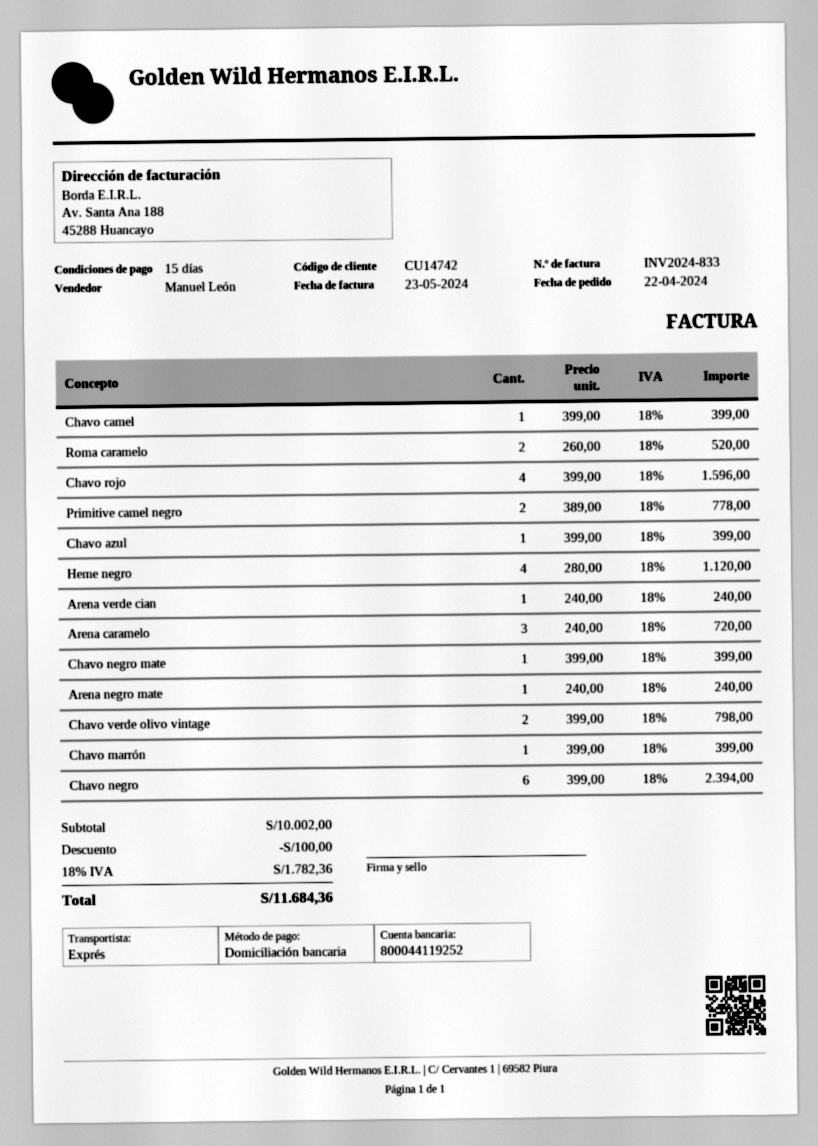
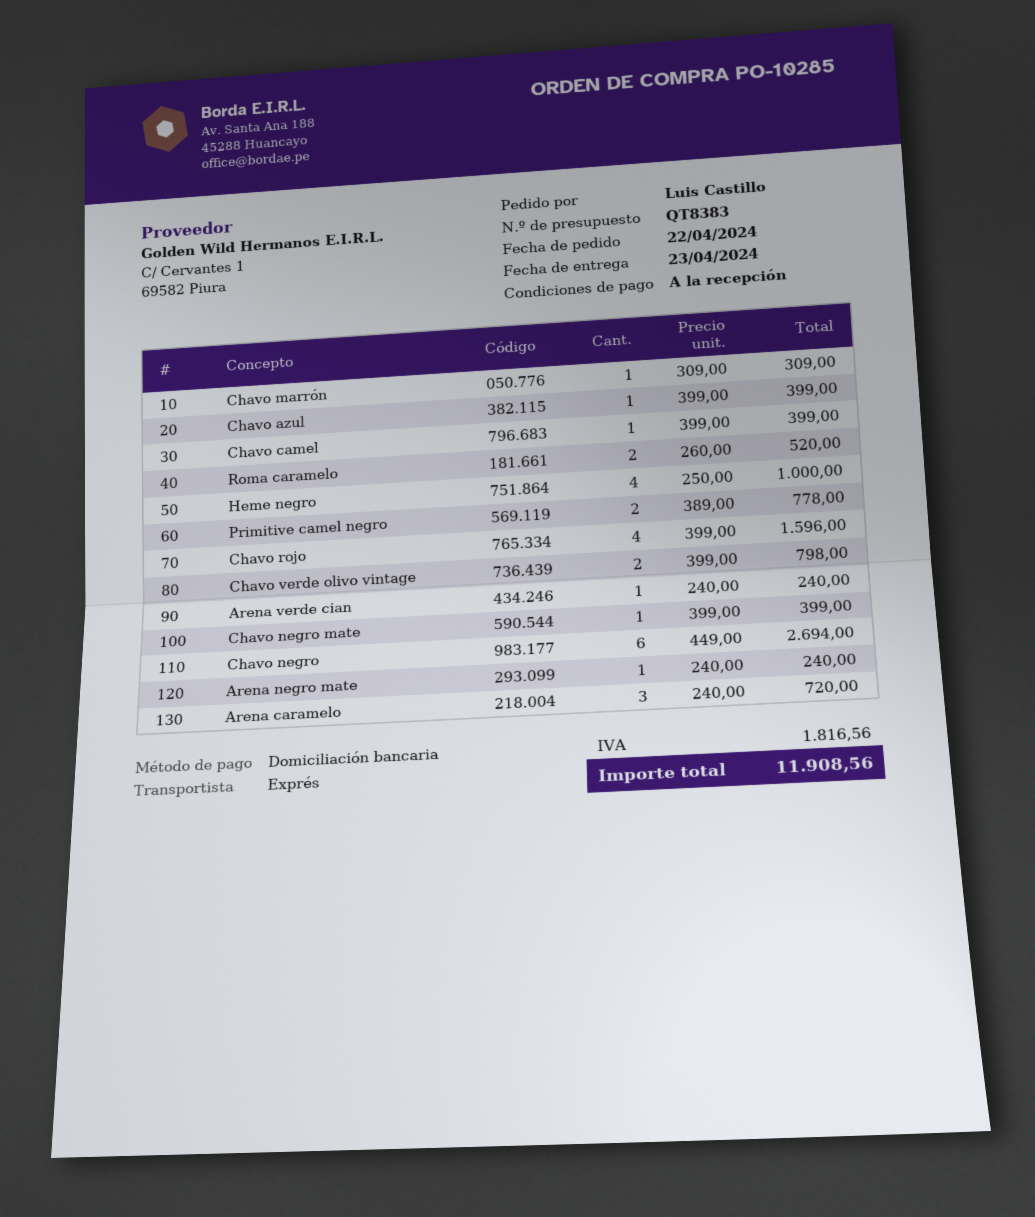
payment terms: 15 days -> on receipt
Heme negro: 4 x 280.00 = 1120.00 -> 4 x 250.00 = 1000.00
Chavo marrón: 1 x 399.00 = 399.00 -> 1 x 309.00 = 309.00
Chavo negro: 6 x 399.00 = 2394.00 -> 6 x 449.00 = 2694.00
discount: 100.00 -> none
tax: 1782.36 -> 1816.56
total: 11684.36 -> 11908.56

